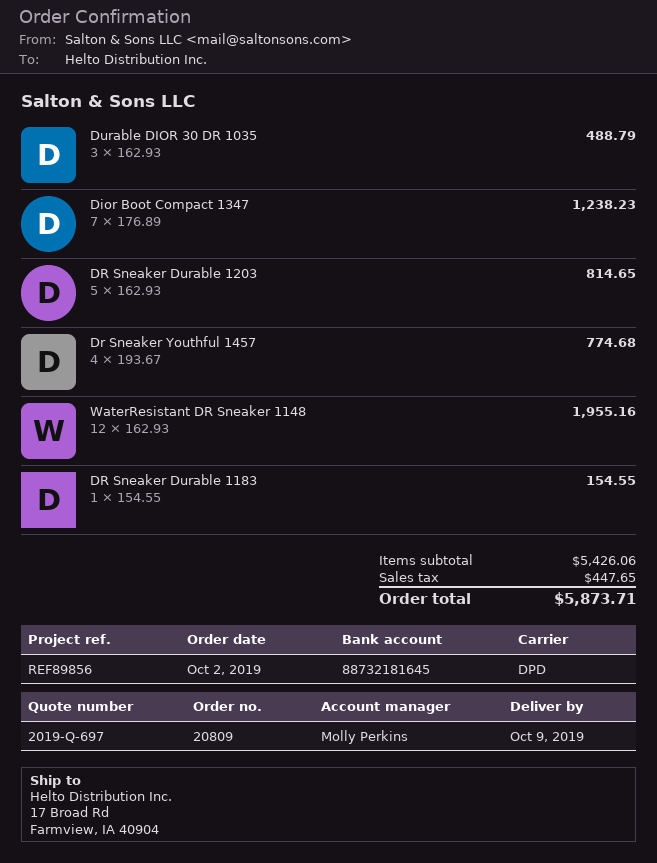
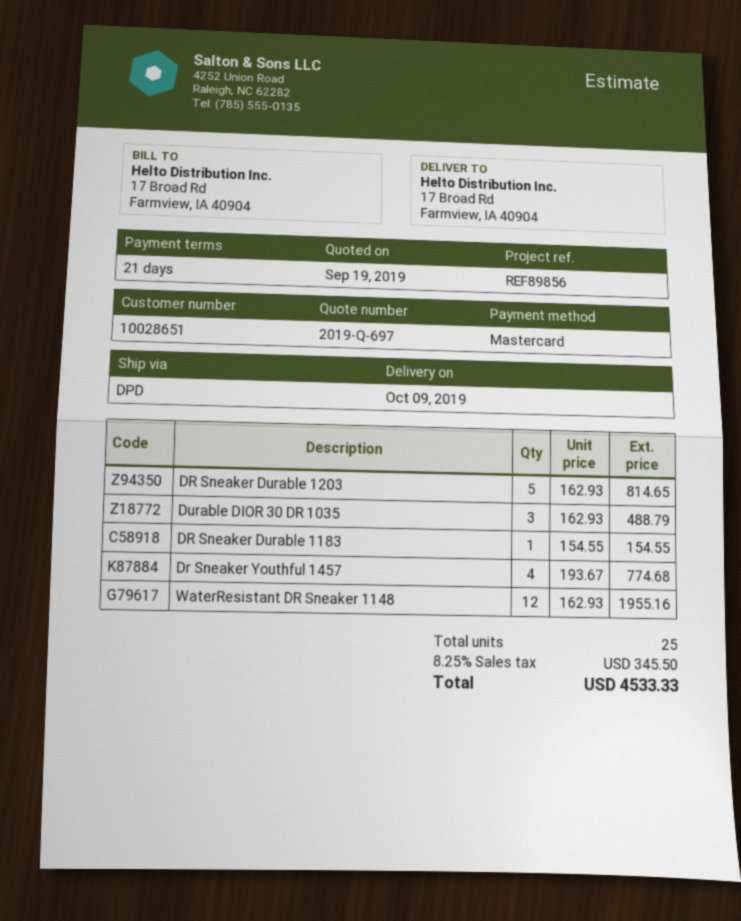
Dior Boot Compact 1347: 7 x 176.89 = 1238.23 -> none
tax: 447.65 -> 345.50
total: 5873.71 -> 4533.33

